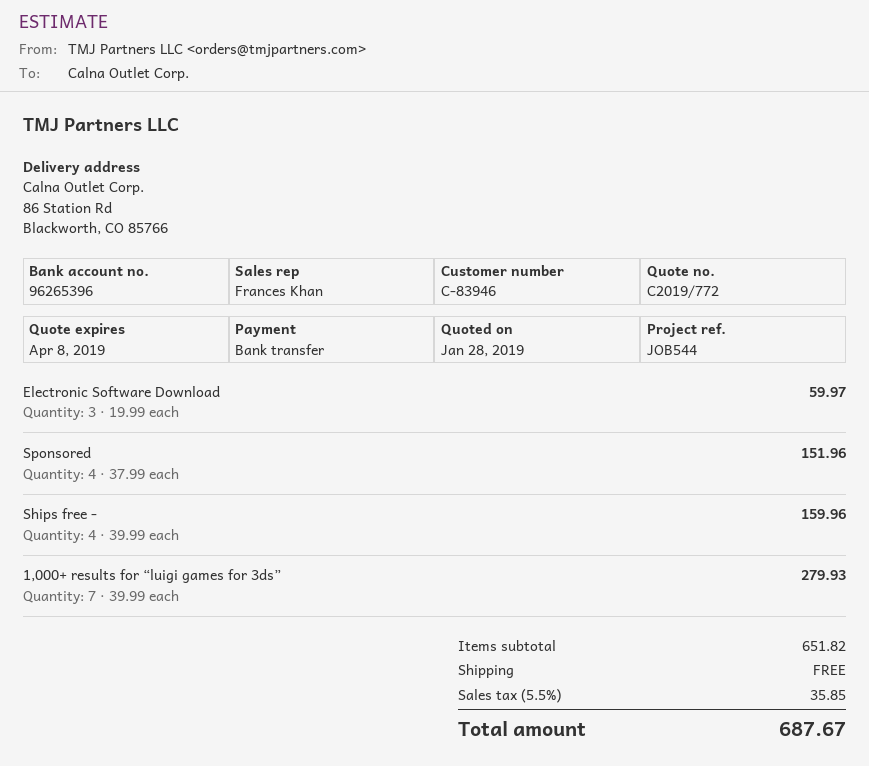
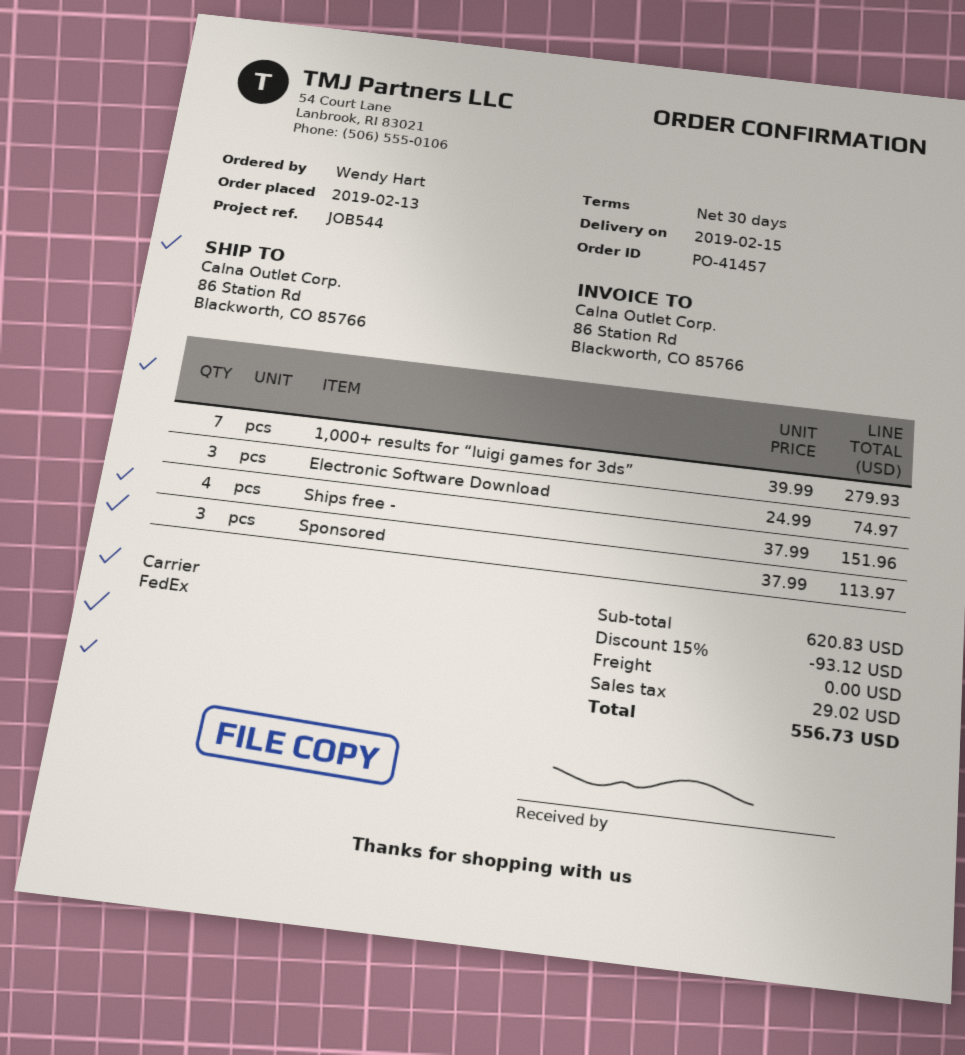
Electronic Software Download: 3 x 19.99 = 59.97 -> 3 x 24.99 = 74.97
Sponsored: 4 x 37.99 = 151.96 -> 3 x 37.99 = 113.97
Ships free -: 4 x 39.99 = 159.96 -> 4 x 37.99 = 151.96
subtotal: 651.82 -> 620.83
discount: none -> 15% = 93.12
tax: 35.85 -> 29.02
total: 687.67 -> 556.73

